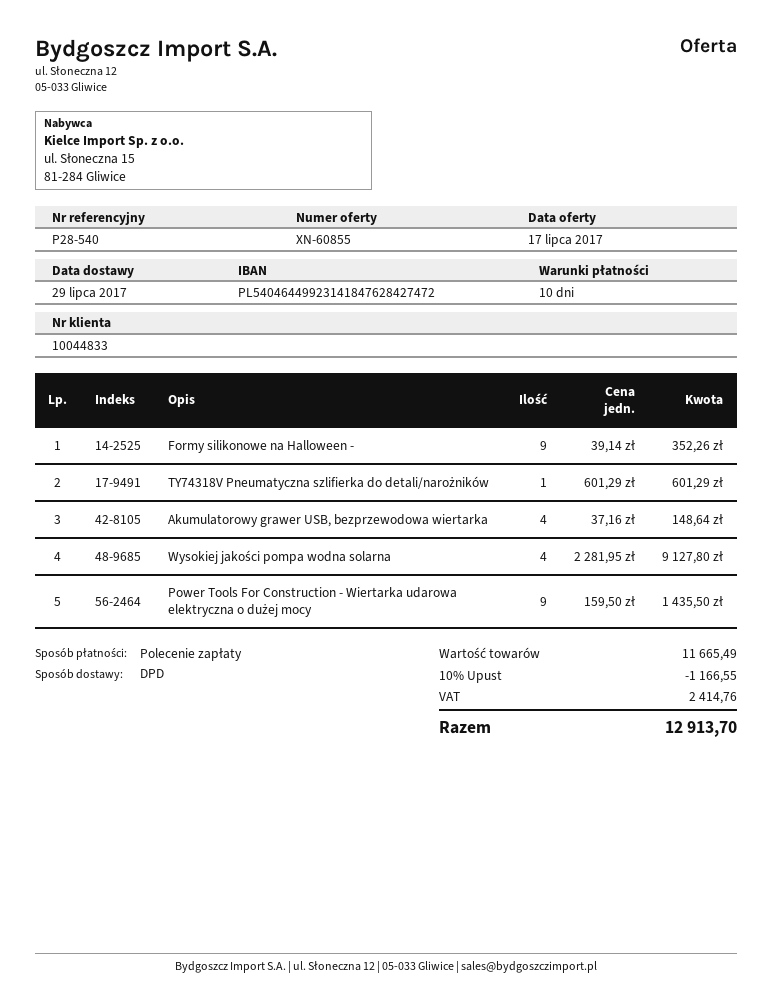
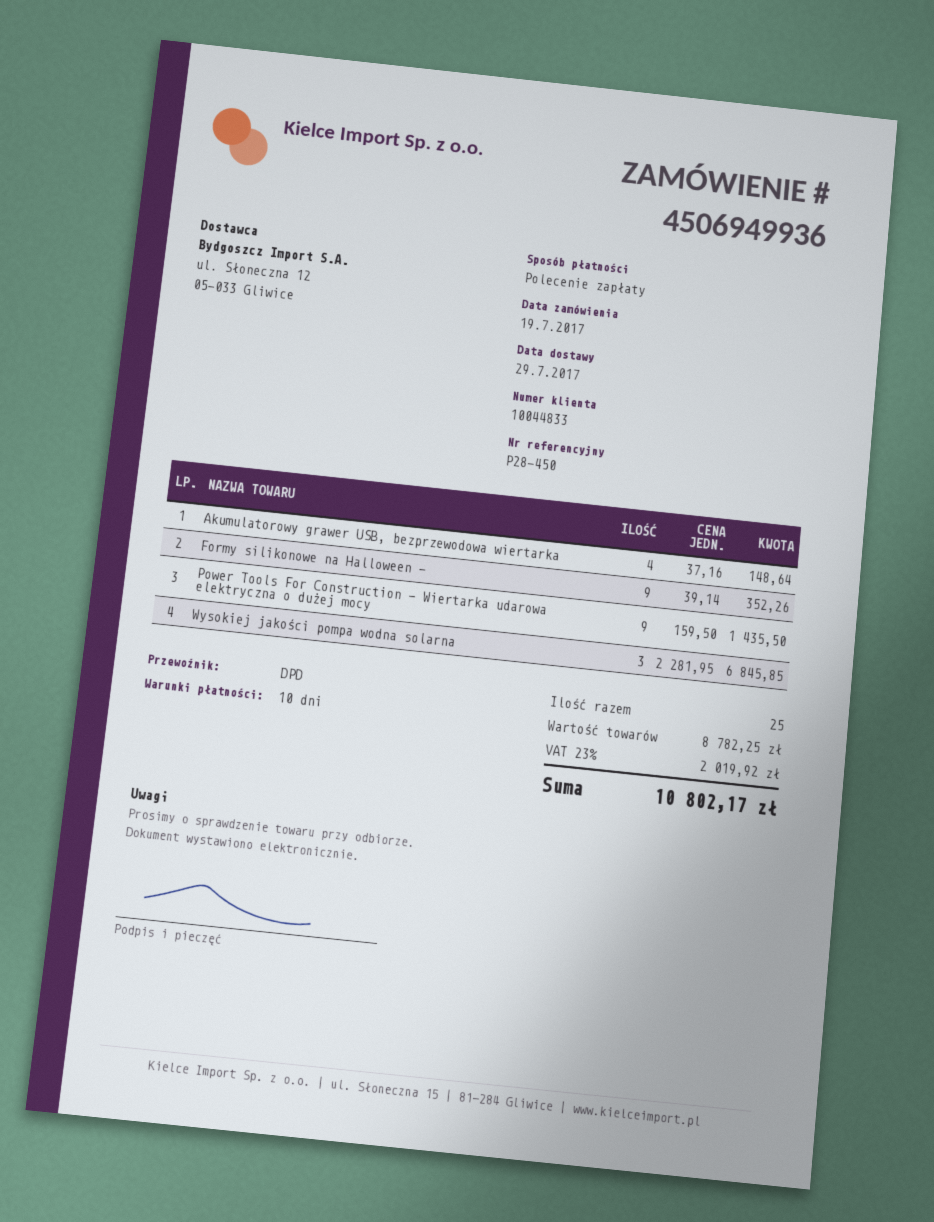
reference: P28-540 -> P28-450
TY74318V Pneumatyczna szlifierka do detali/narożników: 1 x 601.29 = 601.29 -> none
Wysokiej jakości pompa wodna solarna: 4 x 2281.95 = 9127.80 -> 3 x 2281.95 = 6845.85
subtotal: 11665.49 -> 8782.25
discount: 10% = 1166.55 -> none
tax: 2414.76 -> 2019.92
total: 12913.70 -> 10802.17

